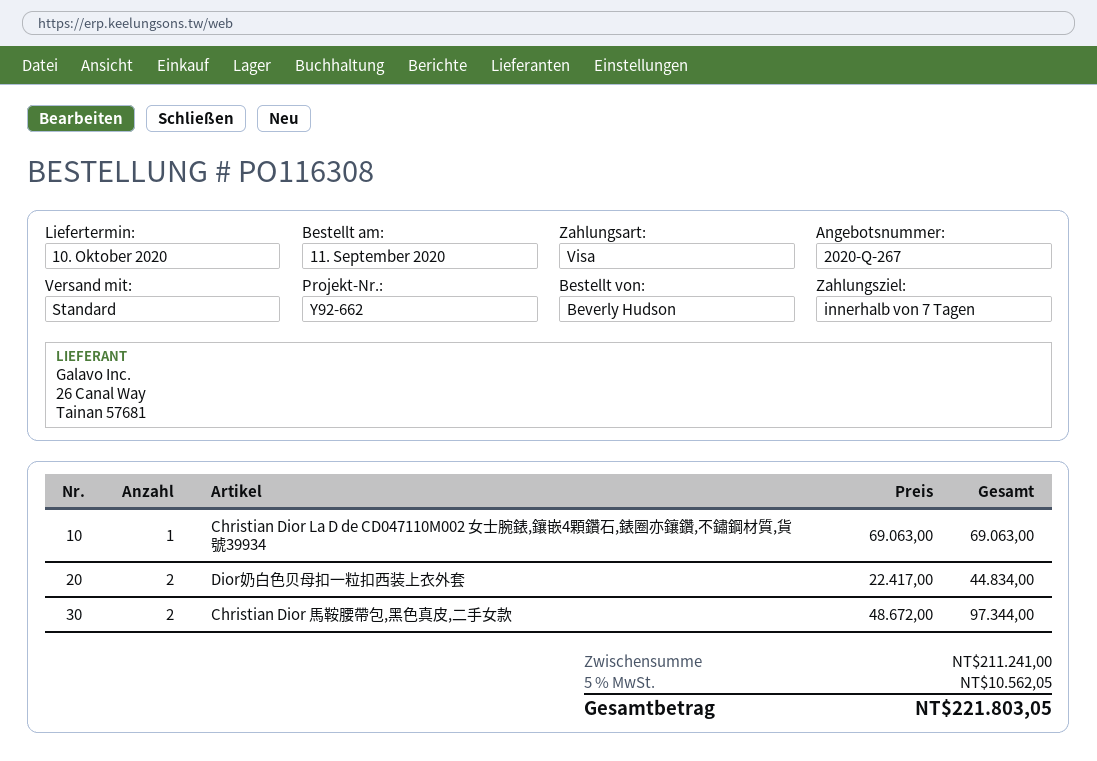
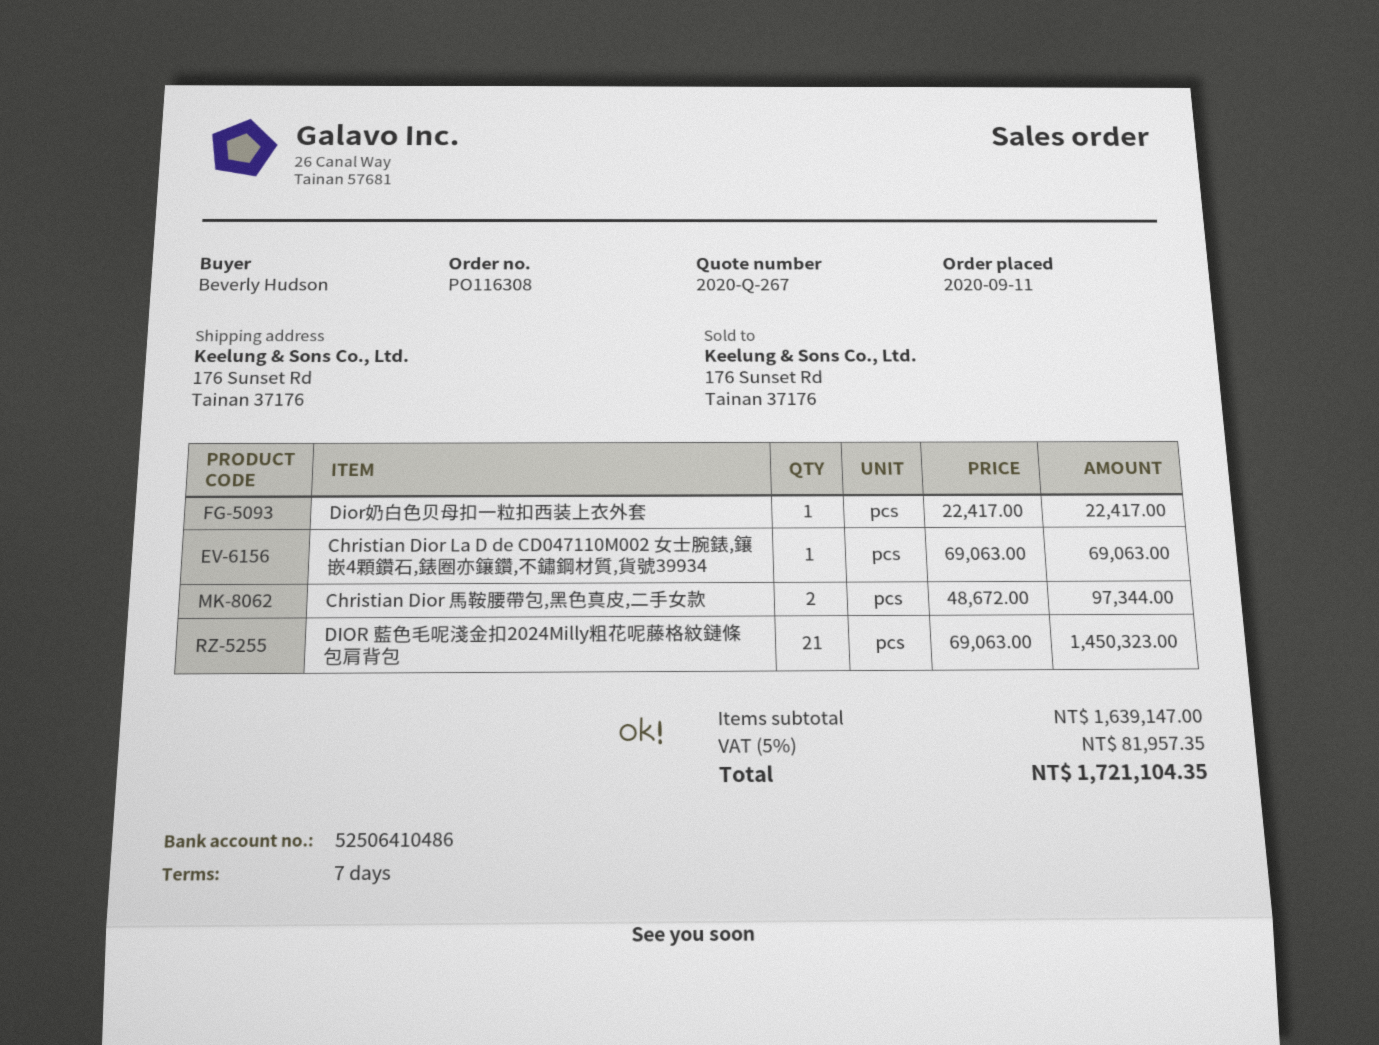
Dior奶白色贝母扣一粒扣西装上衣外套: 2 x 22417.00 = 44834.00 -> 1 x 22417.00 = 22417.00
DIOR 藍色毛呢淺金扣2024Milly粗花呢藤格紋鏈條包肩背包: none -> 21 x 69063.00 = 1450323.00
subtotal: 211241.00 -> 1639147.00
tax: 5% = 10562.05 -> 5% = 81957.35
total: 221803.05 -> 1721104.35

